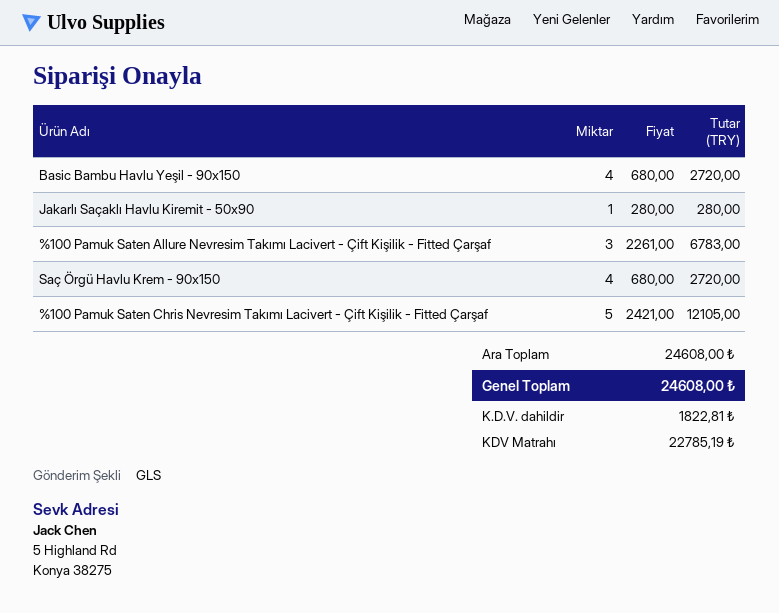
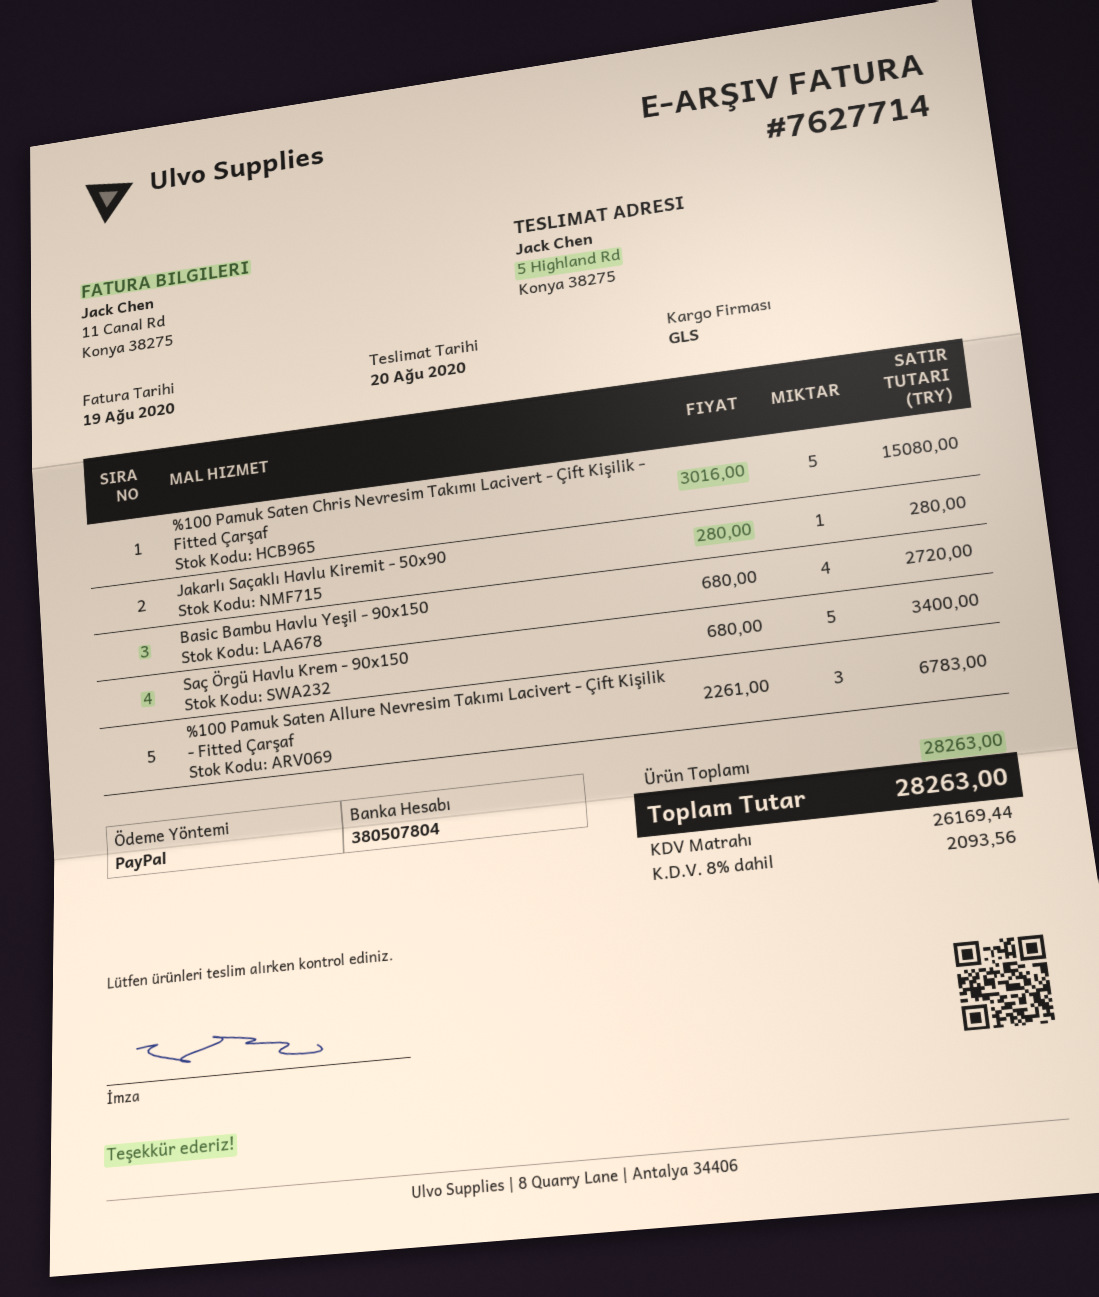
Saç Örgü Havlu Krem - 90x150: 4 x 680.00 = 2720.00 -> 5 x 680.00 = 3400.00
%100 Pamuk Saten Chris Nevresim Takımı Lacivert - Çift Kişilik - Fitted Çarşaf: 5 x 2421.00 = 12105.00 -> 5 x 3016.00 = 15080.00
subtotal: 24608.00 -> 28263.00
net: 22785.19 -> 26169.44
tax: 1822.81 -> 2093.56
total: 24608.00 -> 28263.00

